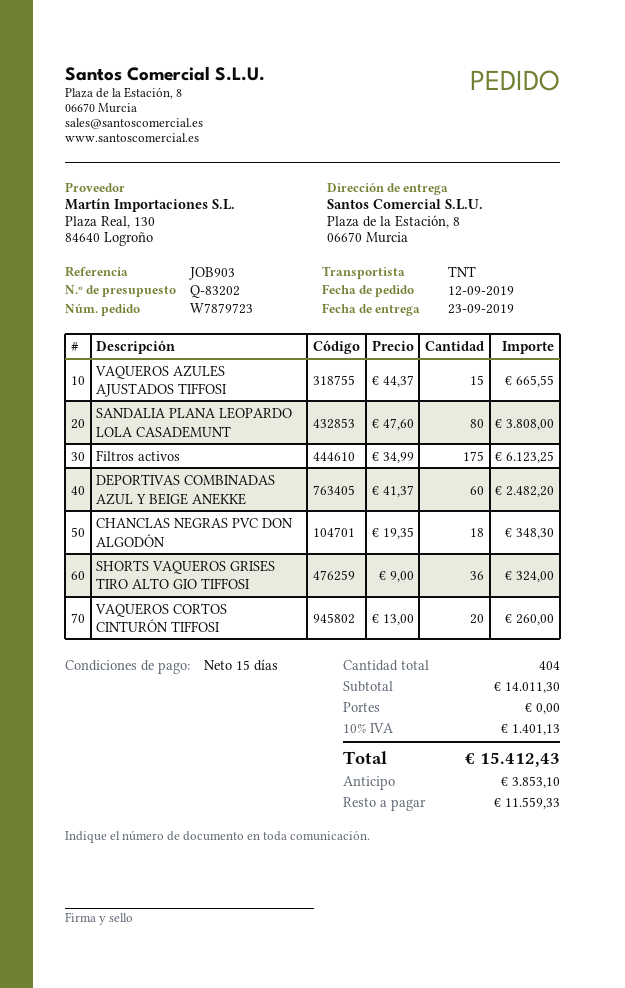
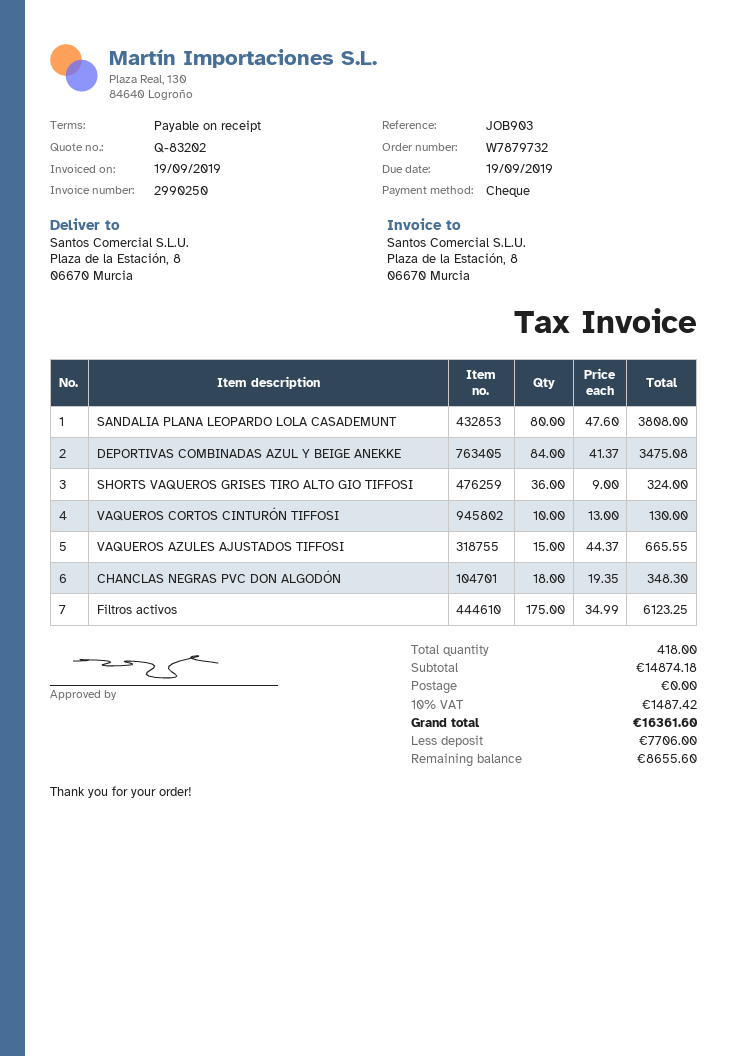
order number: W7879723 -> W7879732
payment terms: 15 days -> on receipt
DEPORTIVAS COMBINADAS AZUL Y BEIGE ANEKKE: 60 x 41.37 = 2482.20 -> 84 x 41.37 = 3475.08
VAQUEROS CORTOS CINTURÓN TIFFOSI: 20 x 13.00 = 260.00 -> 10 x 13.00 = 130.00
total quantity: 404 -> 418
subtotal: 14011.30 -> 14874.18
tax: 10% = 1401.13 -> 10% = 1487.42
total: 15412.43 -> 16361.60
deposit: 3853.10 -> 7706.00
balance: 11559.33 -> 8655.60

